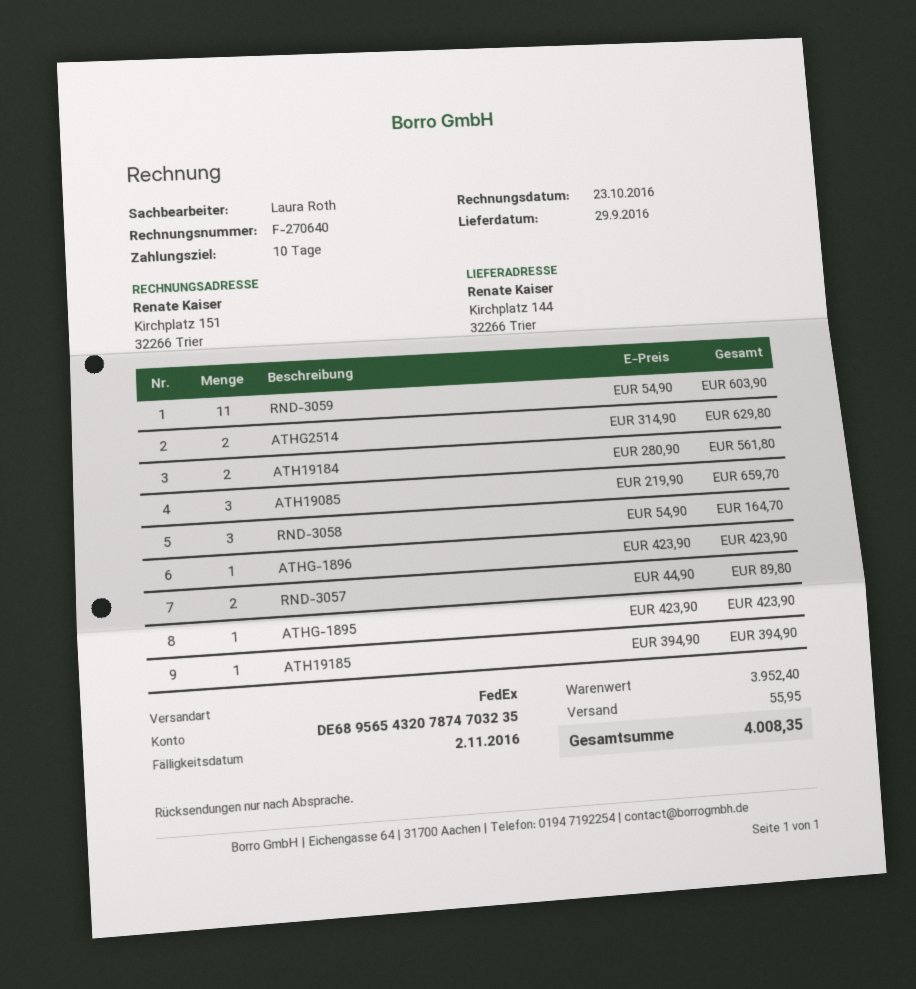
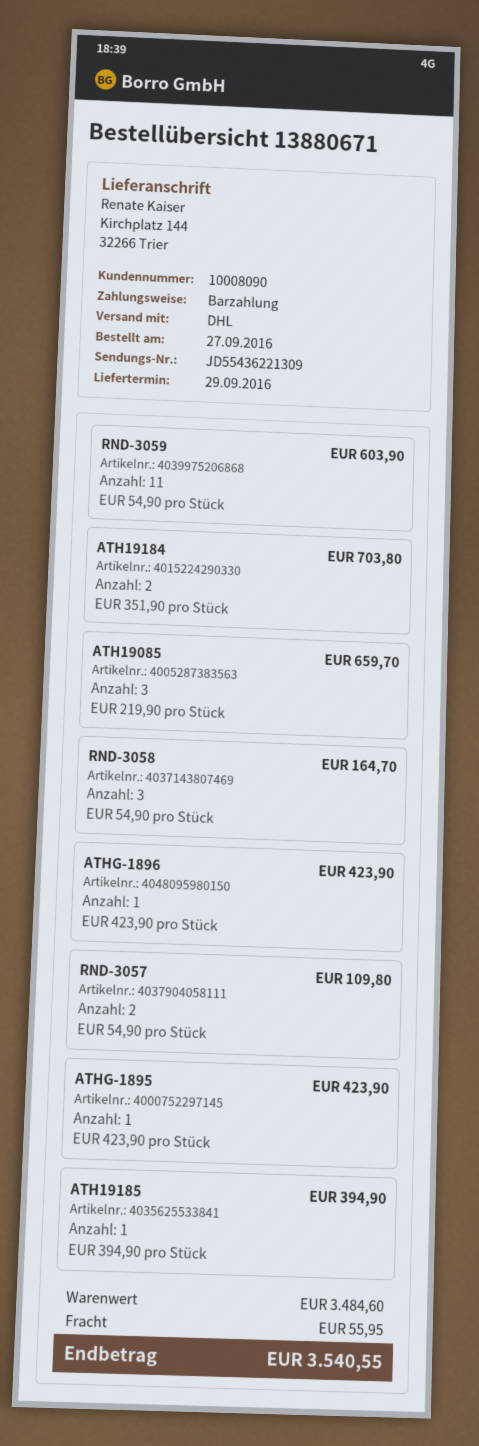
shipping method: FedEx -> DHL
ATHG2514: 2 x 314.90 = 629.80 -> none
ATH19184: 2 x 280.90 = 561.80 -> 2 x 351.90 = 703.80
RND-3057: 2 x 44.90 = 89.80 -> 2 x 54.90 = 109.80
subtotal: 3952.40 -> 3484.60
total: 4008.35 -> 3540.55

